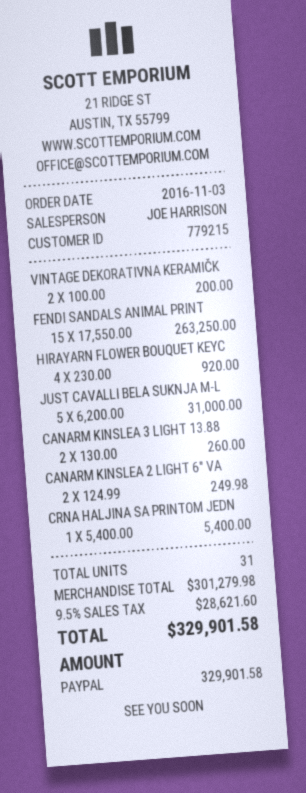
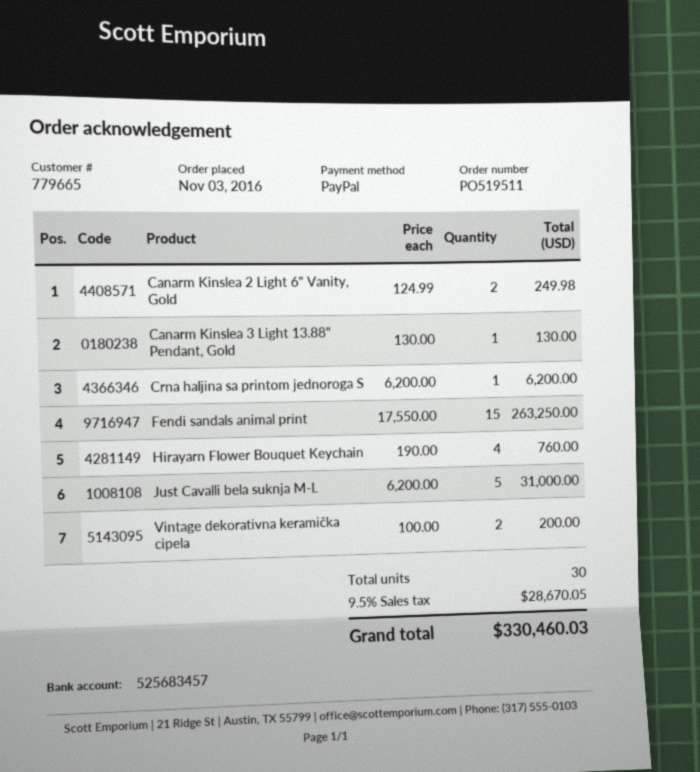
customer number: 779215 -> 779665
HIRAYARN FLOWER BOUQUET KEYC: 4 x 230.00 = 920.00 -> 4 x 190.00 = 760.00
CANARM KINSLEA 3 LIGHT 13.88: 2 x 130.00 = 260.00 -> 1 x 130.00 = 130.00
CRNA HALJINA SA PRINTOM JEDN: 1 x 5400.00 = 5400.00 -> 1 x 6200.00 = 6200.00
total quantity: 31 -> 30
tax: 9.5% = 28621.60 -> 9.5% = 28670.05
total: 329901.58 -> 330460.03

